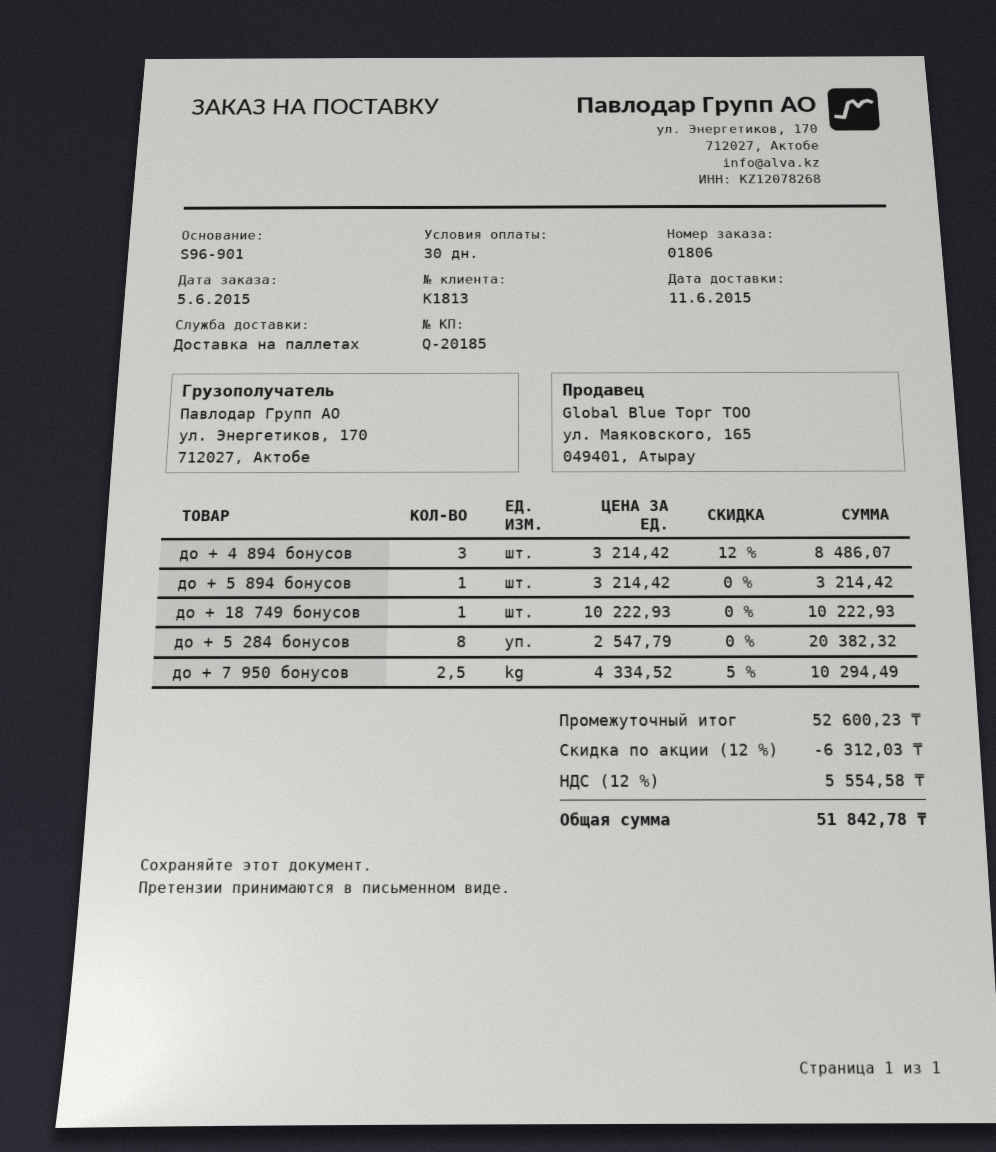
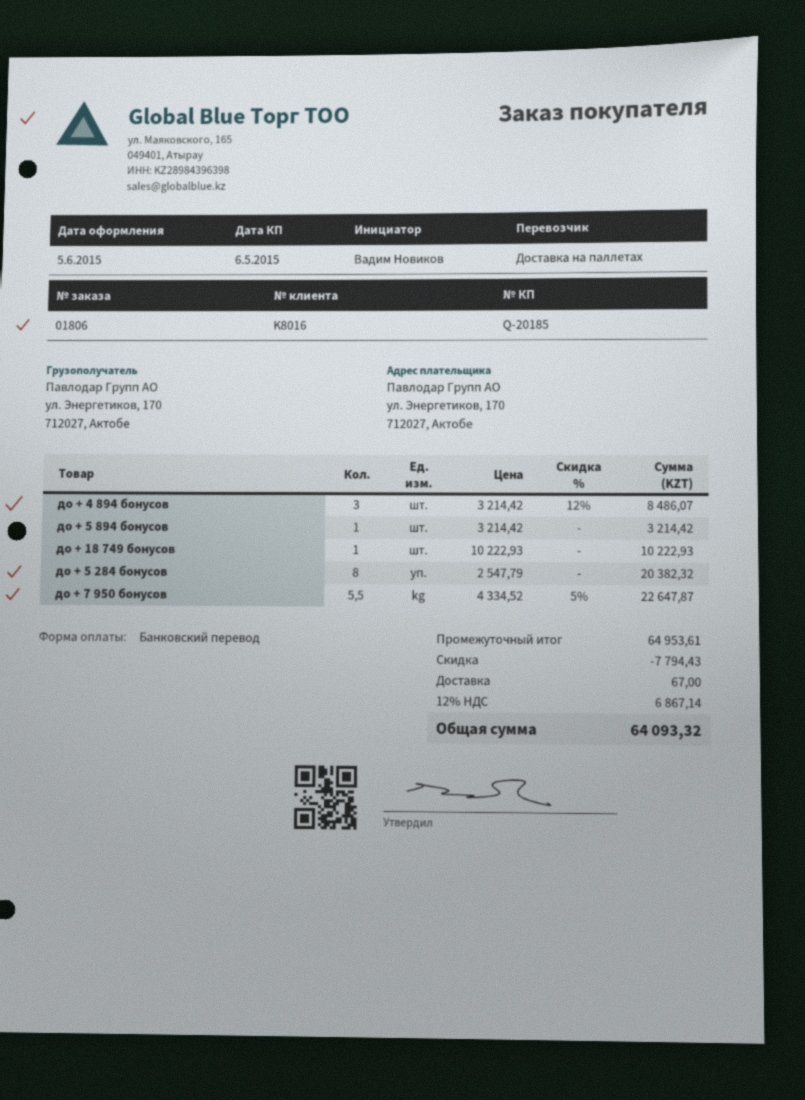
customer number: K1813 -> K8016
до + 7 950 бонусов: 2.5 x 4334.52 - 5% = 10294.49 -> 5.5 x 4334.52 - 5% = 22647.87
subtotal: 52600.23 -> 64953.61
discount: 6312.03 -> 7794.43
shipping: none -> 67.00
tax: 12% = 5554.58 -> 12% = 6867.14
total: 51842.78 -> 64093.32

